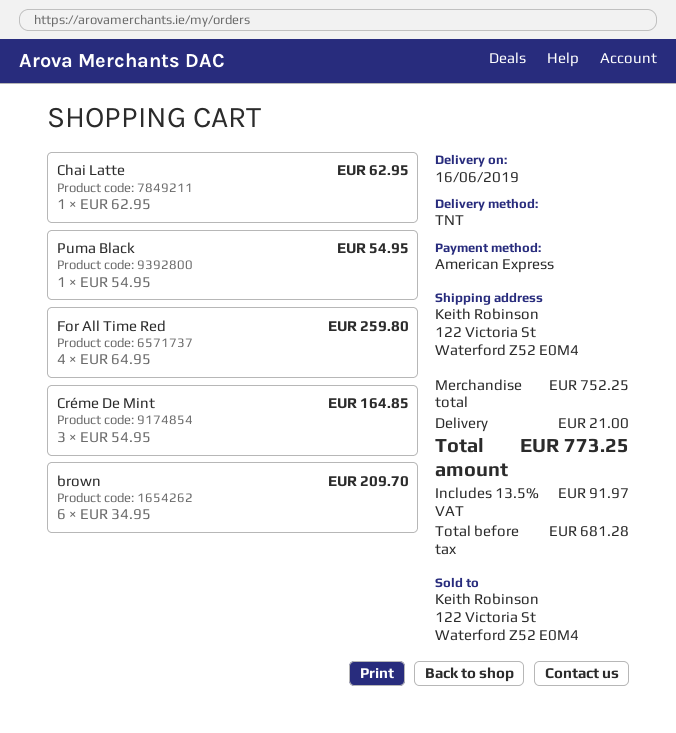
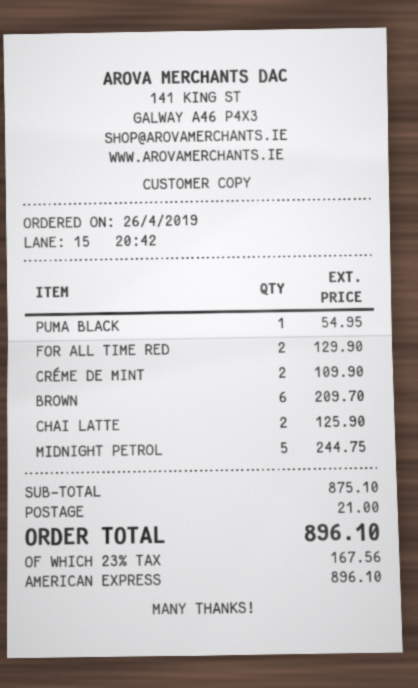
Chai Latte: 1 for 62.95 -> 2 for 125.90
For All Time Red: 4 for 259.80 -> 2 for 129.90
Créme De Mint: 3 for 164.85 -> 2 for 109.90
MIDNIGHT PETROL: none -> 5 for 244.75
subtotal: 752.25 -> 875.10
tax: 13.5% = 91.97 -> 23% = 167.56
total: 773.25 -> 896.10

